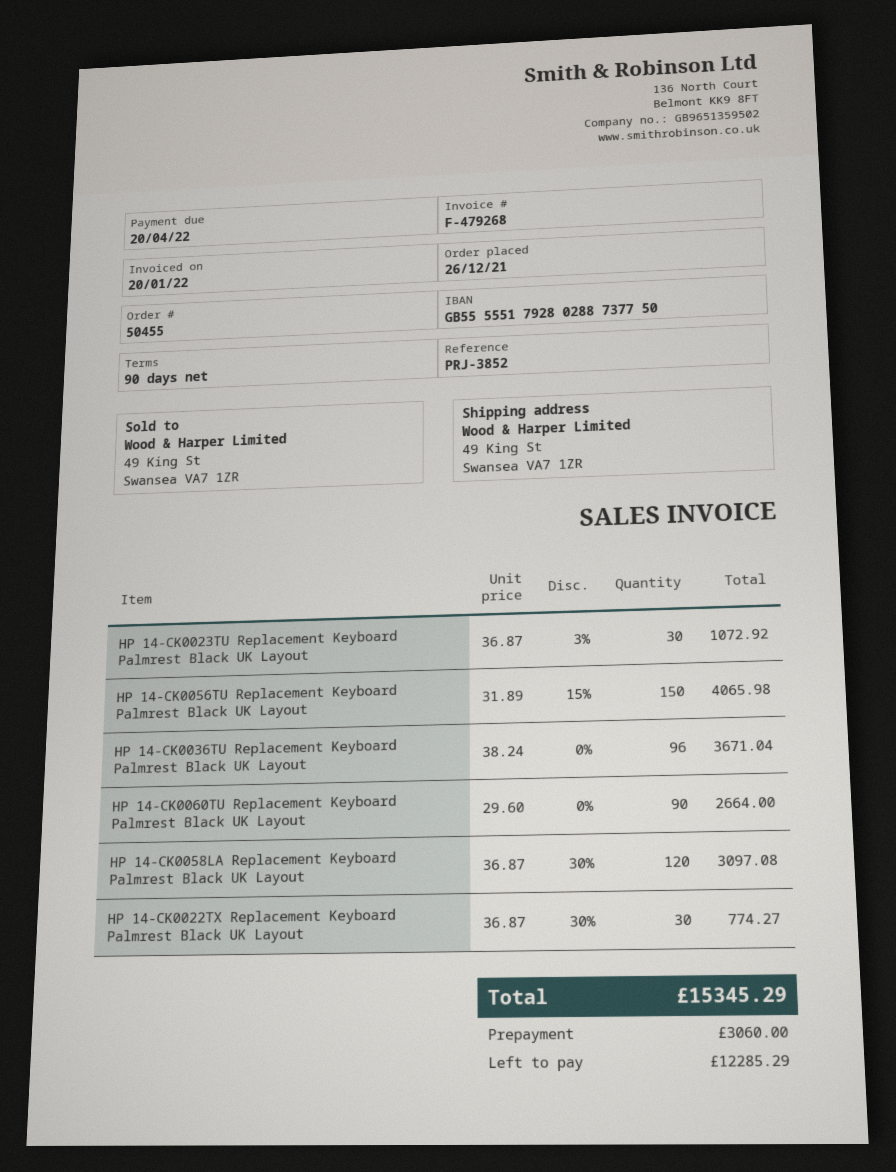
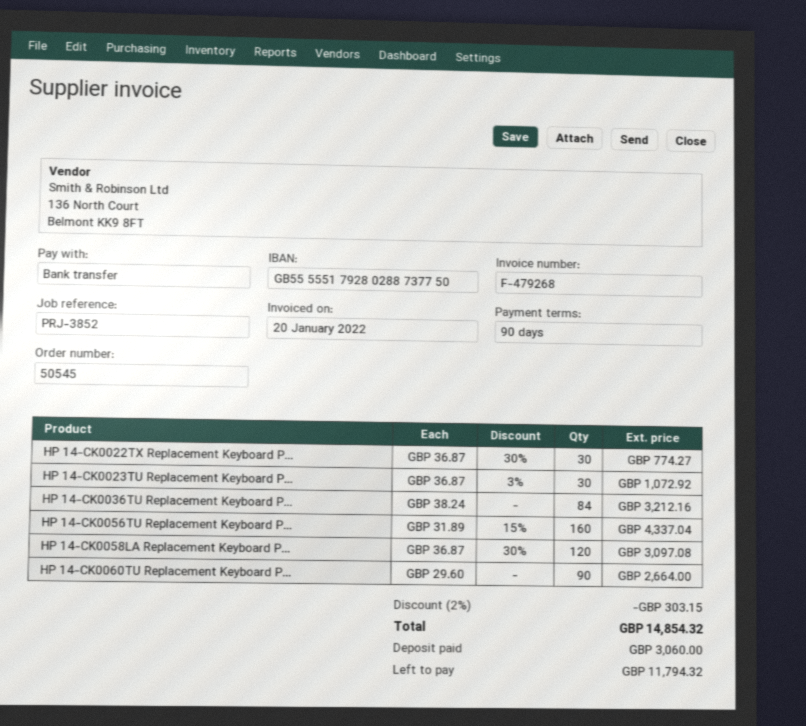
order number: 50455 -> 50545
HP 14-CK0056TU Replacement Keyboard Palmrest Black UK Layout: 150 x 31.89 - 15% = 4065.98 -> 160 x 31.89 - 15% = 4337.04
HP 14-CK0036TU Replacement Keyboard Palmrest Black UK Layout: 96 x 38.24 = 3671.04 -> 84 x 38.24 = 3212.16
discount: none -> 2% = 303.15
total: 15345.29 -> 14854.32
balance: 12285.29 -> 11794.32

